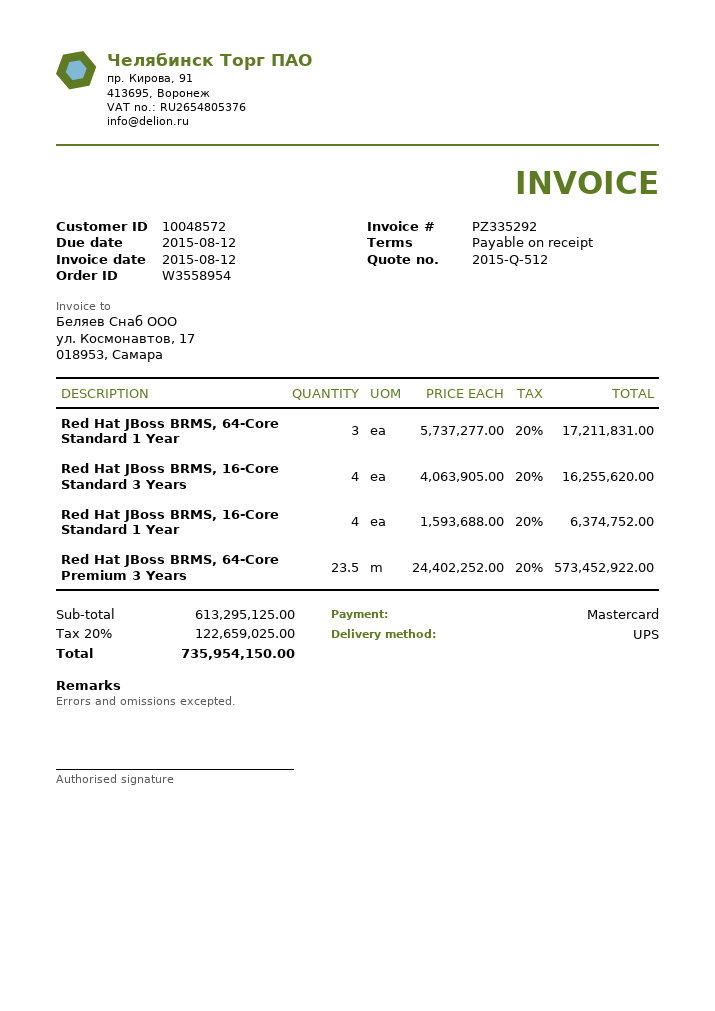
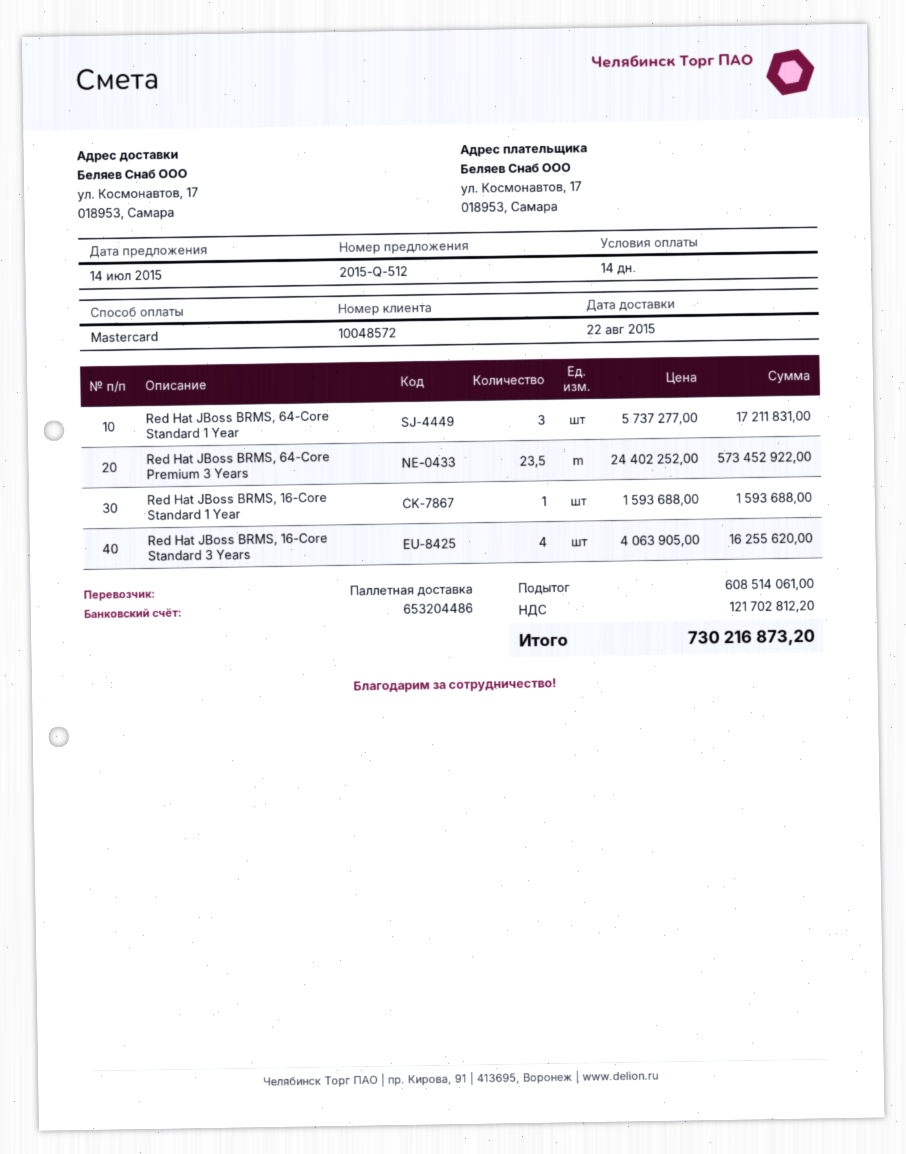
payment terms: on receipt -> 14 days
shipping method: UPS -> pallet freight
Red Hat JBoss BRMS, 16-Core Standard 1 Year: 4 x 1593688.00 = 6374752.00 -> 1 x 1593688.00 = 1593688.00
subtotal: 613295125.00 -> 608514061.00
tax: 122659025.00 -> 121702812.20
total: 735954150.00 -> 730216873.20

